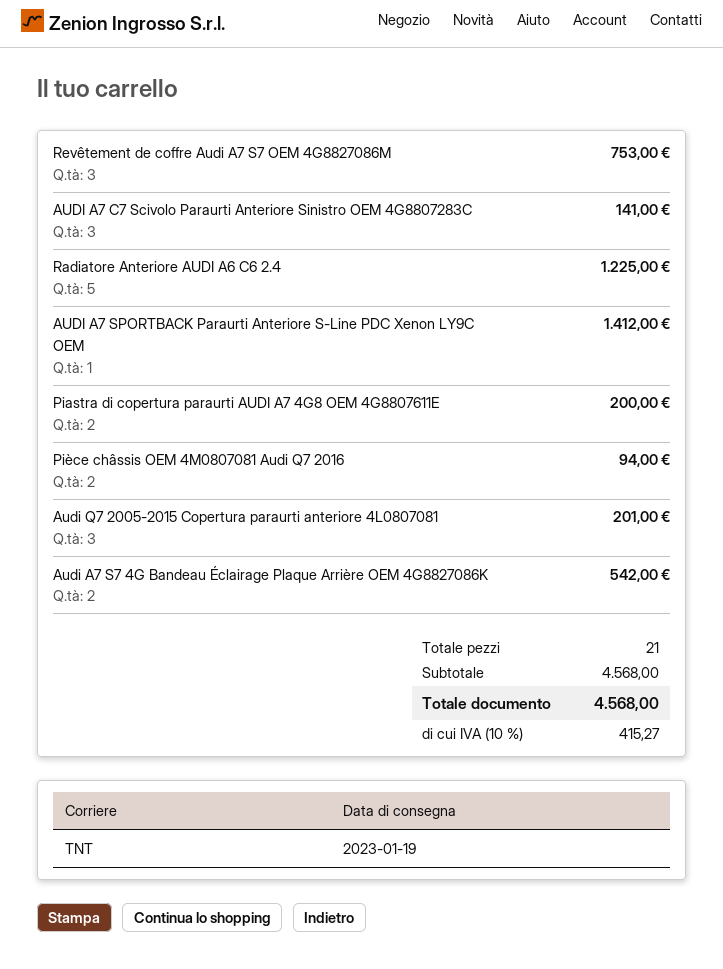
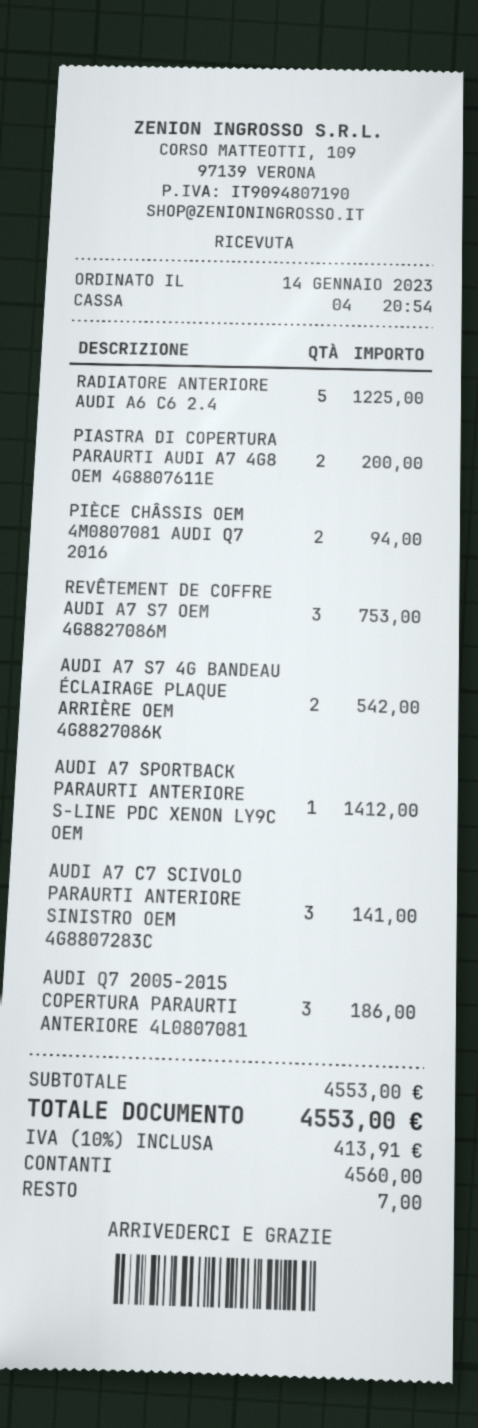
Audi Q7 2005-2015 Copertura paraurti anteriore 4L0807081: 3 for 201.00 -> 3 for 186.00
subtotal: 4568.00 -> 4553.00
tax: 10% = 415.27 -> 10% = 413.91
total: 4568.00 -> 4553.00

